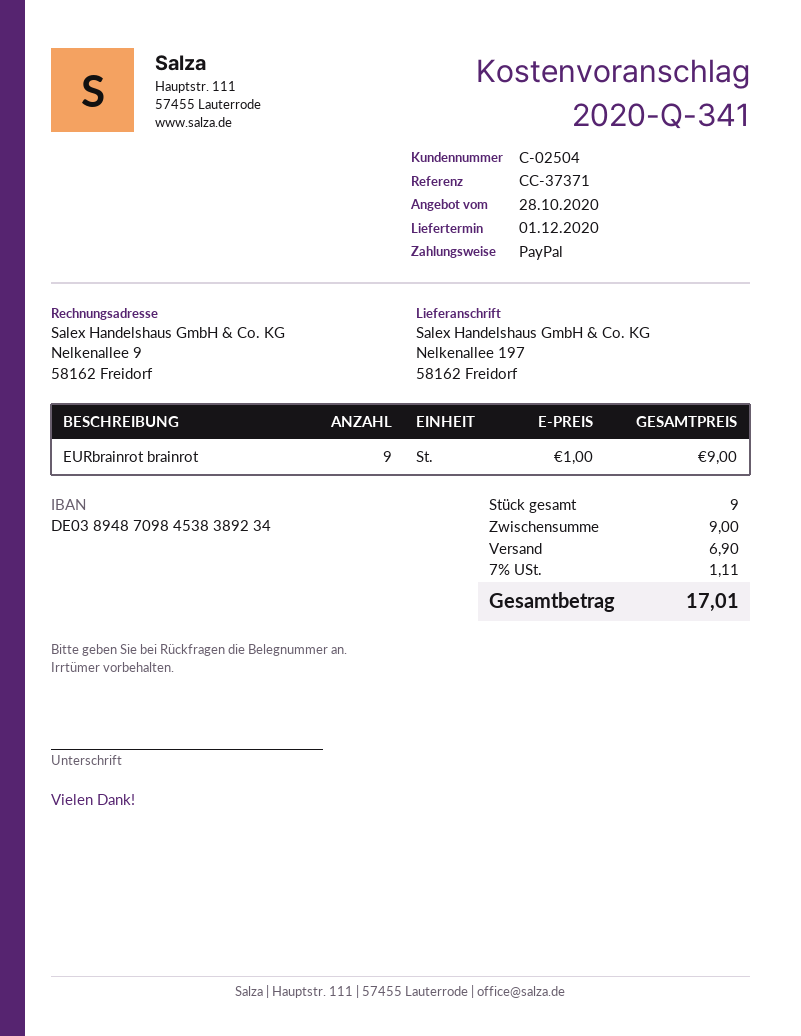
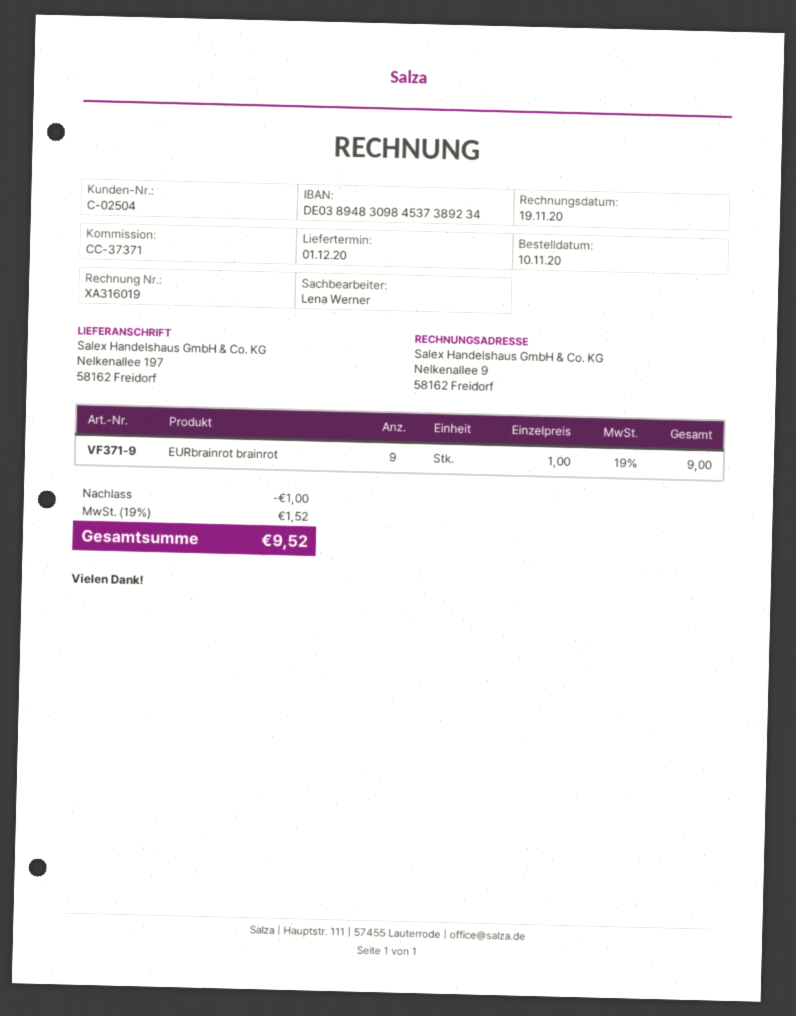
bank account: DE03894870984538389234 -> DE03894830984537389234
discount: none -> 1.00
shipping: 6.90 -> none
tax: 7% = 1.11 -> 19% = 1.52
total: 17.01 -> 9.52

